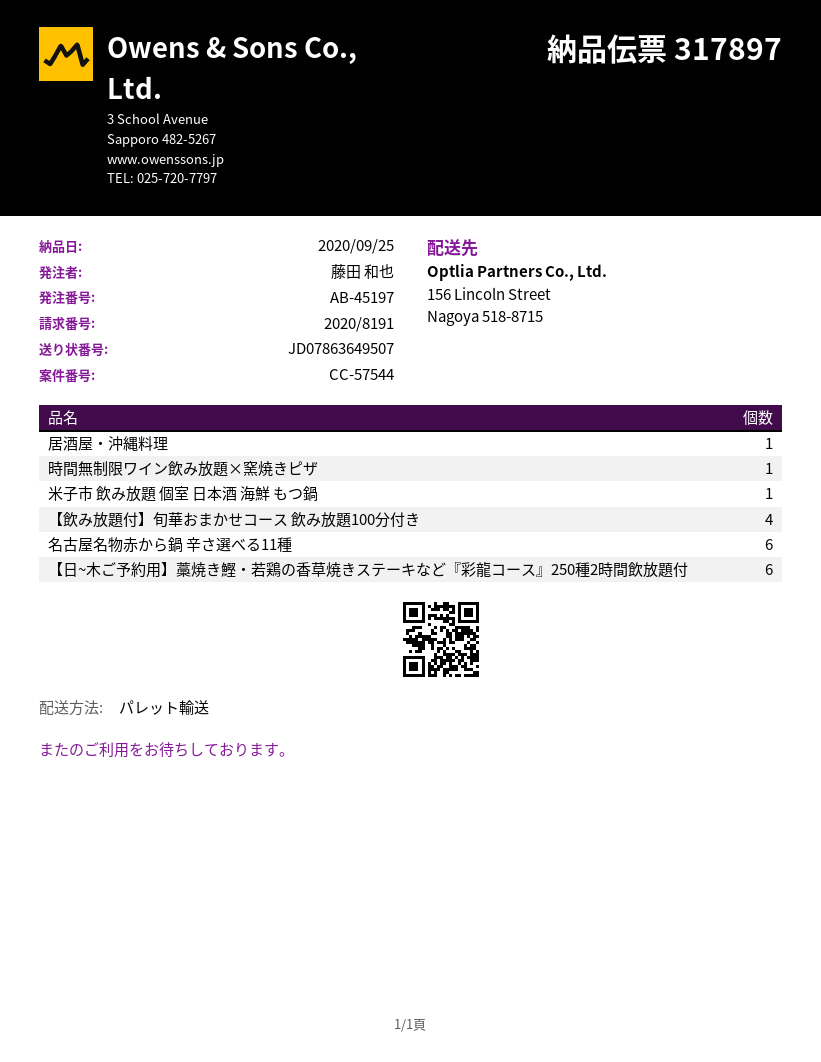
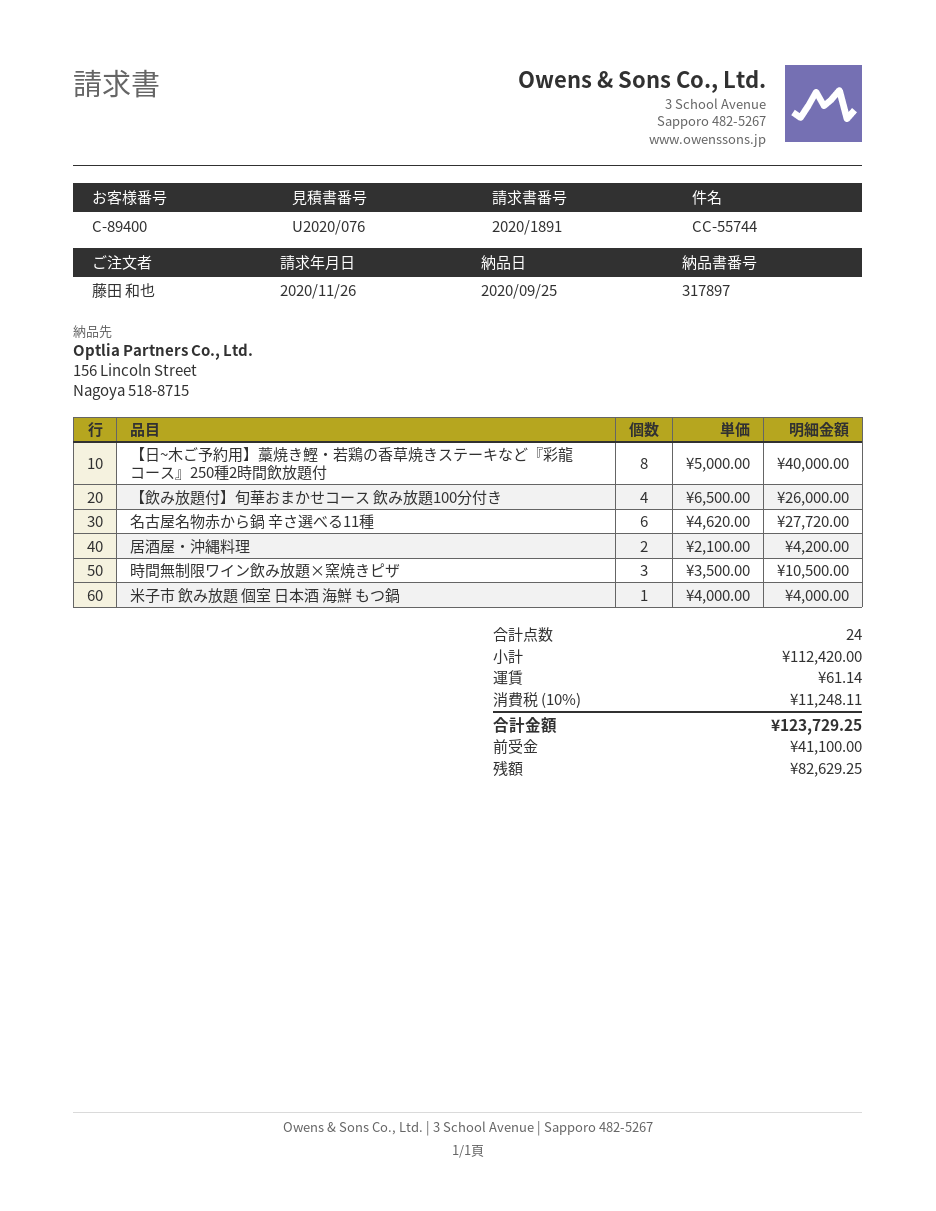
invoice number: 2020/8191 -> 2020/1891
reference: CC-57544 -> CC-55744
居酒屋・沖縄料理: 1 -> 2
時間無制限ワイン飲み放題×窯焼きピザ: 1 -> 3
【日~木ご予約用】藁焼き鰹・若鶏の香草焼きステーキなど『彩龍コース』250種2時間飲放題付: 6 -> 8

